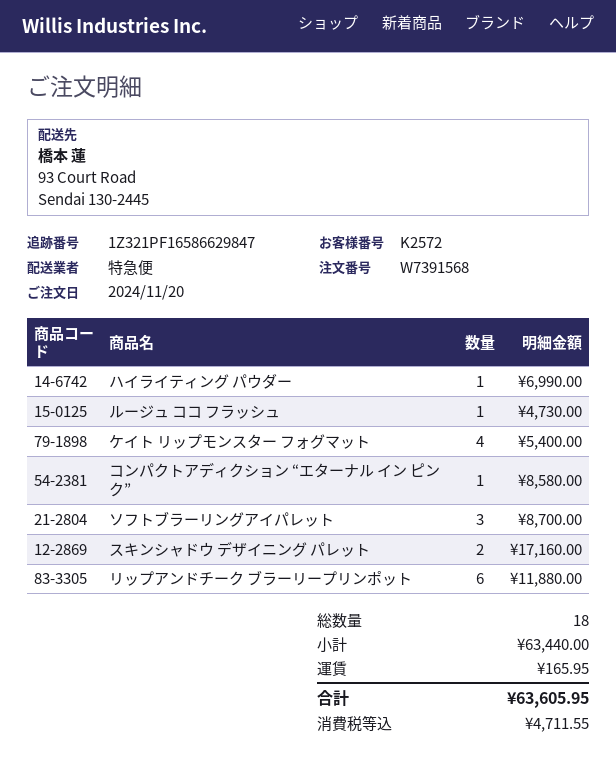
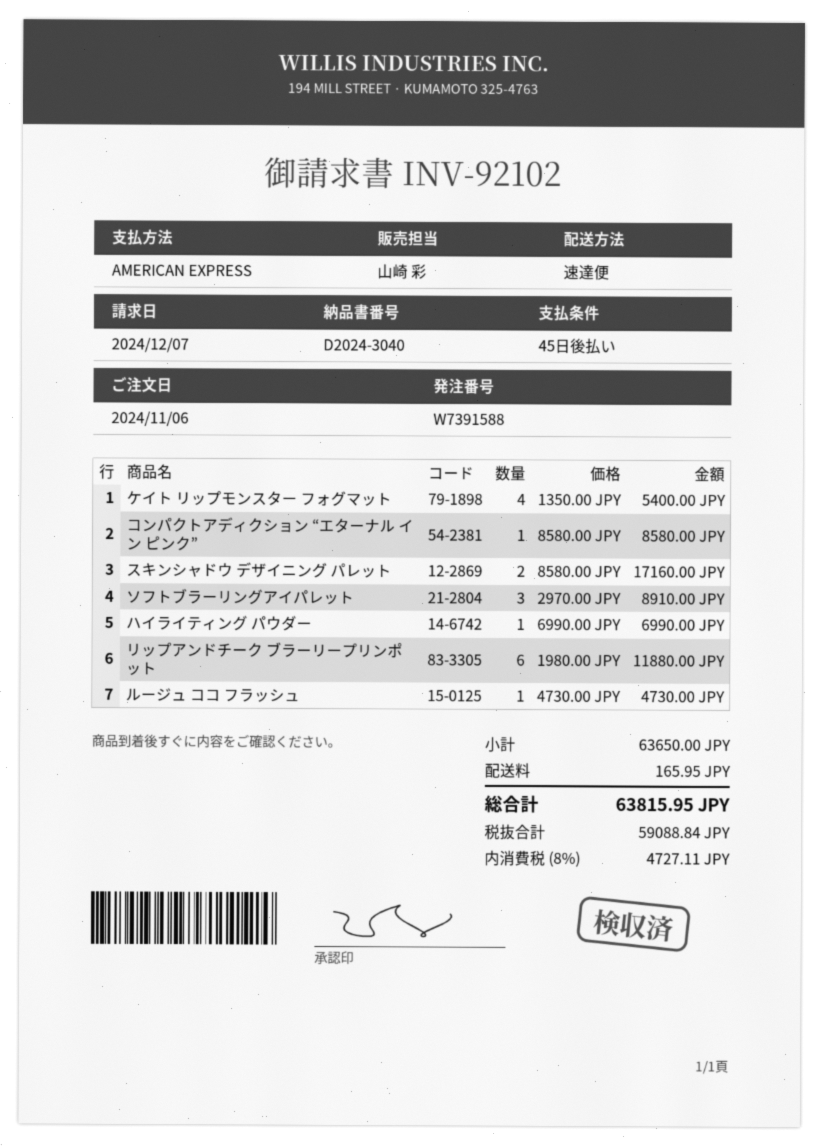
order number: W7391568 -> W7391588
order date: 2024-11-20 -> 2024-11-06
ソフトブラーリングアイパレット: 3 for 8700.00 -> 3 for 8910.00
subtotal: 63440.00 -> 63650.00
tax: 4711.55 -> 4727.11
total: 63605.95 -> 63815.95

